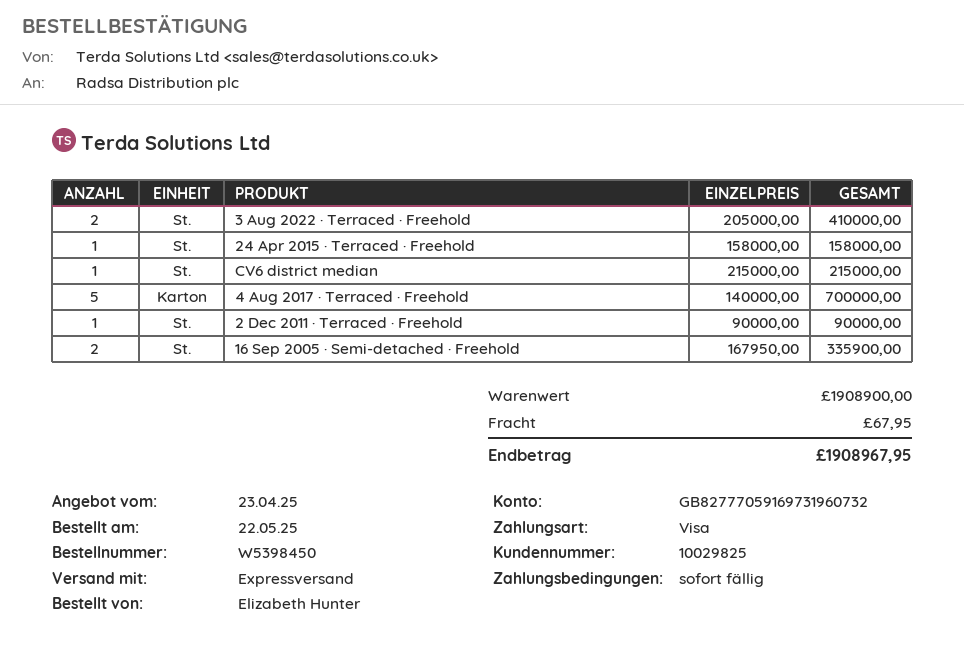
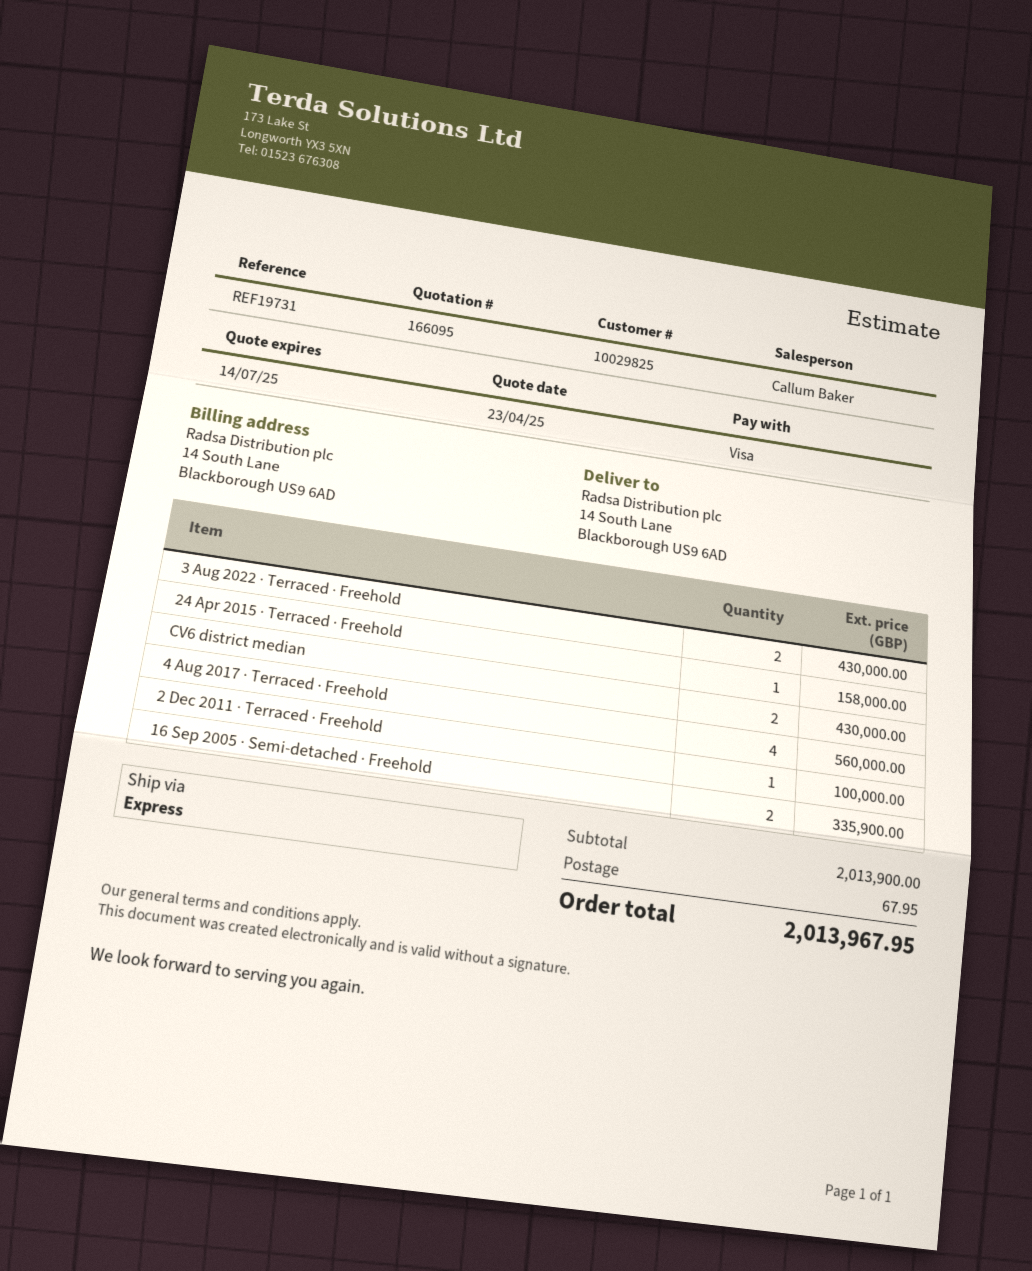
3 Aug 2022 · Terraced · Freehold: 2 for 410000.00 -> 2 for 430000.00
CV6 district median: 1 for 215000.00 -> 2 for 430000.00
4 Aug 2017 · Terraced · Freehold: 5 for 700000.00 -> 4 for 560000.00
2 Dec 2011 · Terraced · Freehold: 1 for 90000.00 -> 1 for 100000.00
subtotal: 1908900.00 -> 2013900.00
total: 1908967.95 -> 2013967.95

